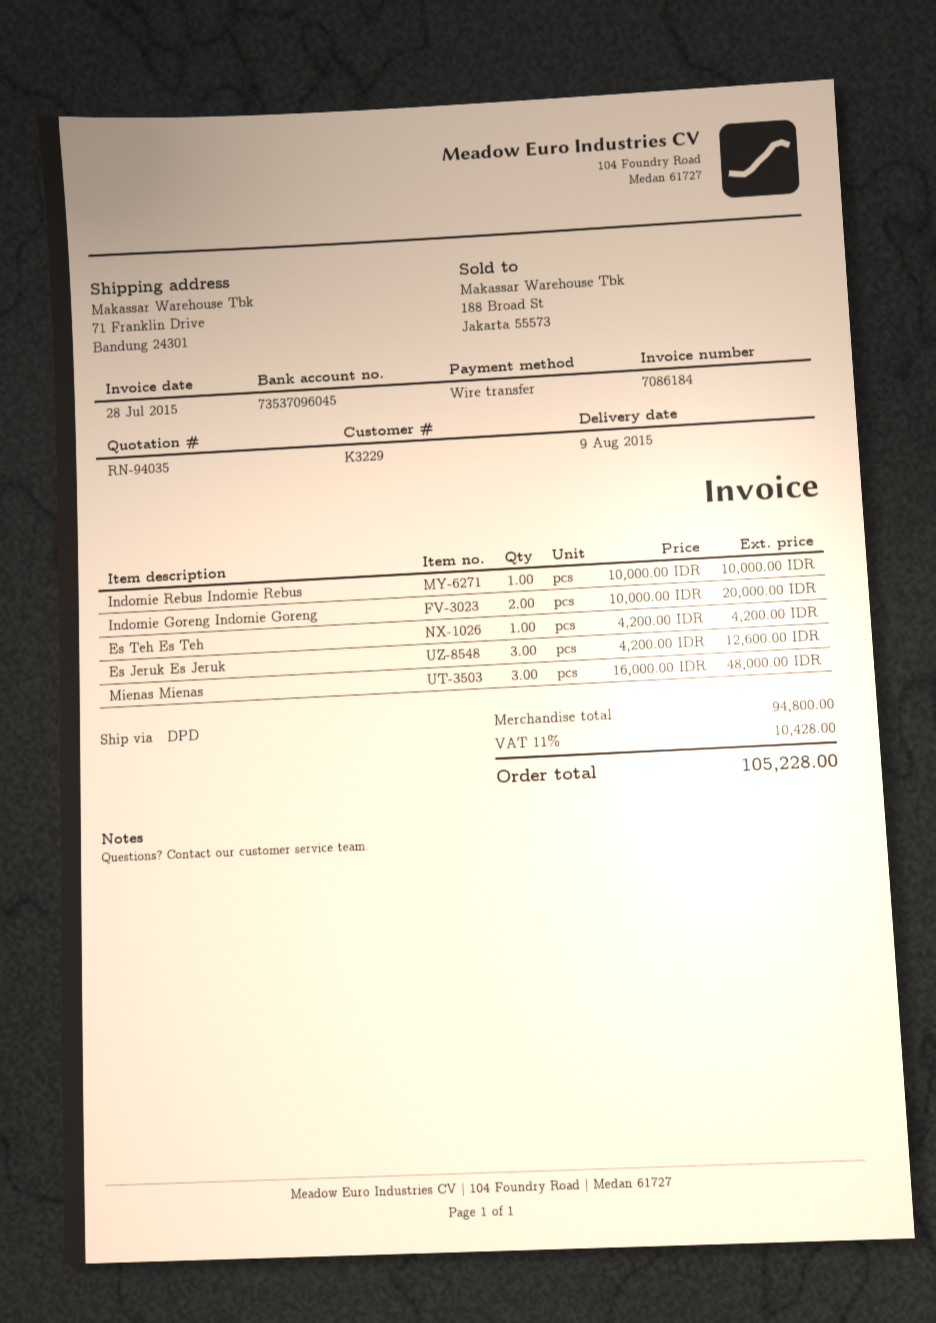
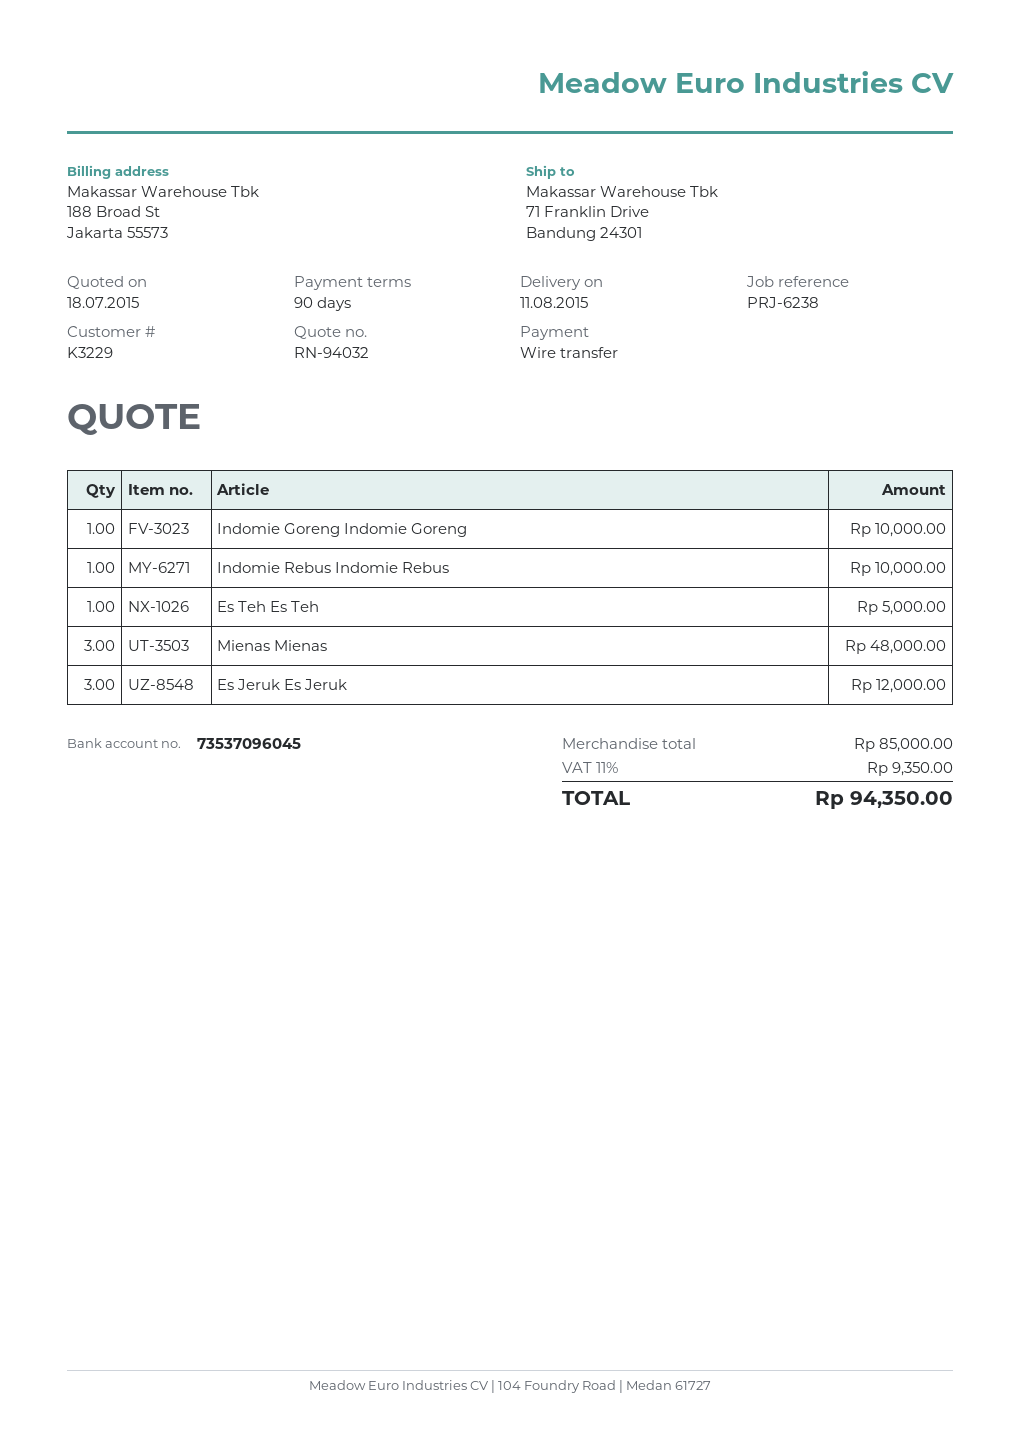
quote number: RN-94035 -> RN-94032
delivery date: 2015-08-09 -> 2015-08-11
Indomie Goreng Indomie Goreng: 2 for 20000.00 -> 1 for 10000.00
Es Teh Es Teh: 1 for 4200.00 -> 1 for 5000.00
Es Jeruk Es Jeruk: 3 for 12600.00 -> 3 for 12000.00
subtotal: 94800.00 -> 85000.00
tax: 11% = 10428.00 -> 11% = 9350.00
total: 105228.00 -> 94350.00

